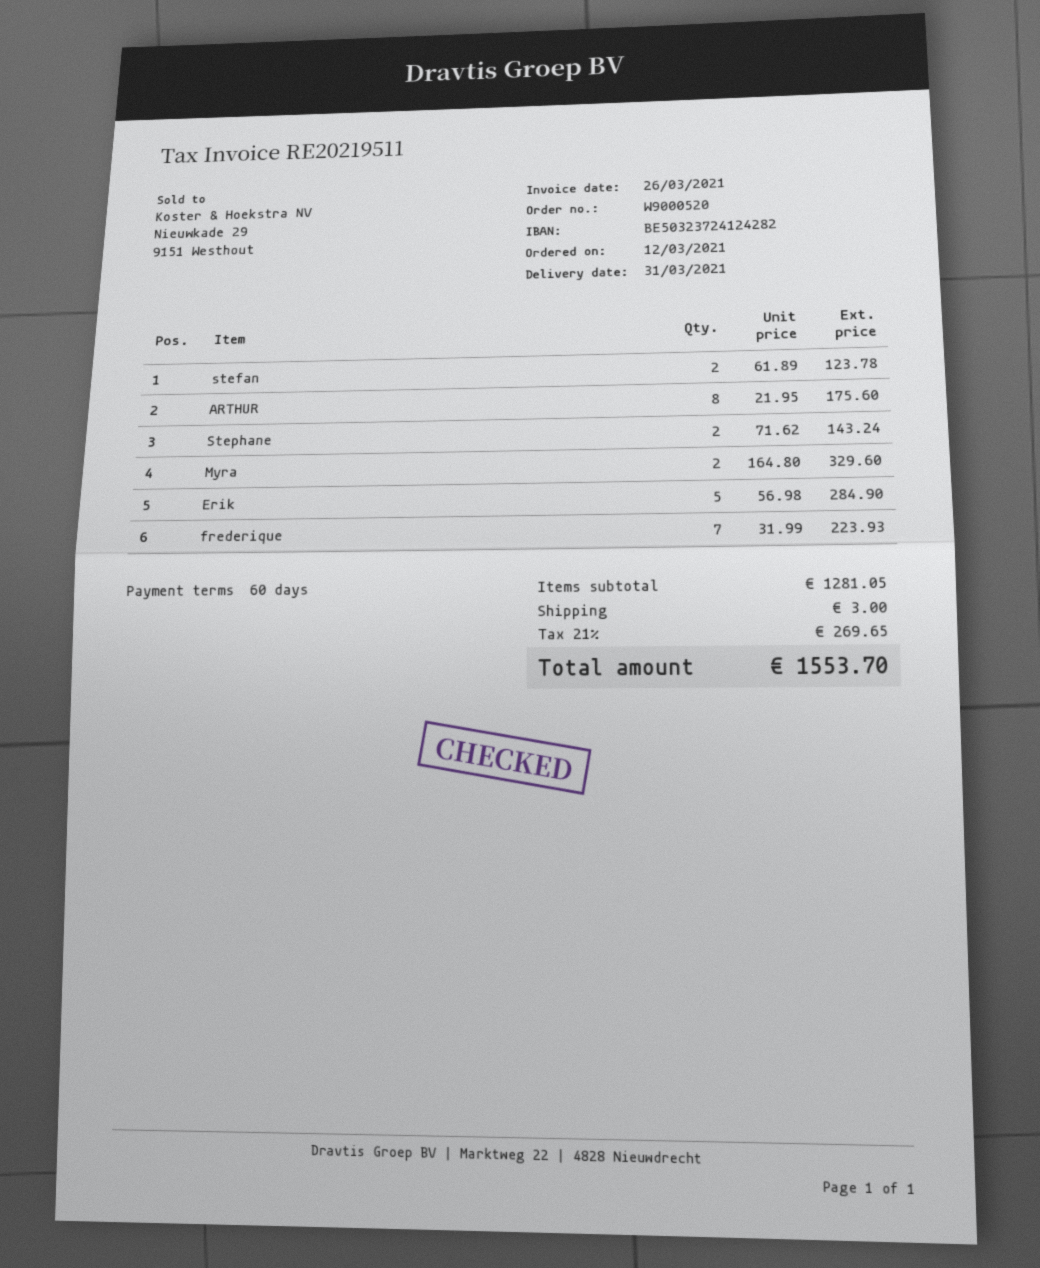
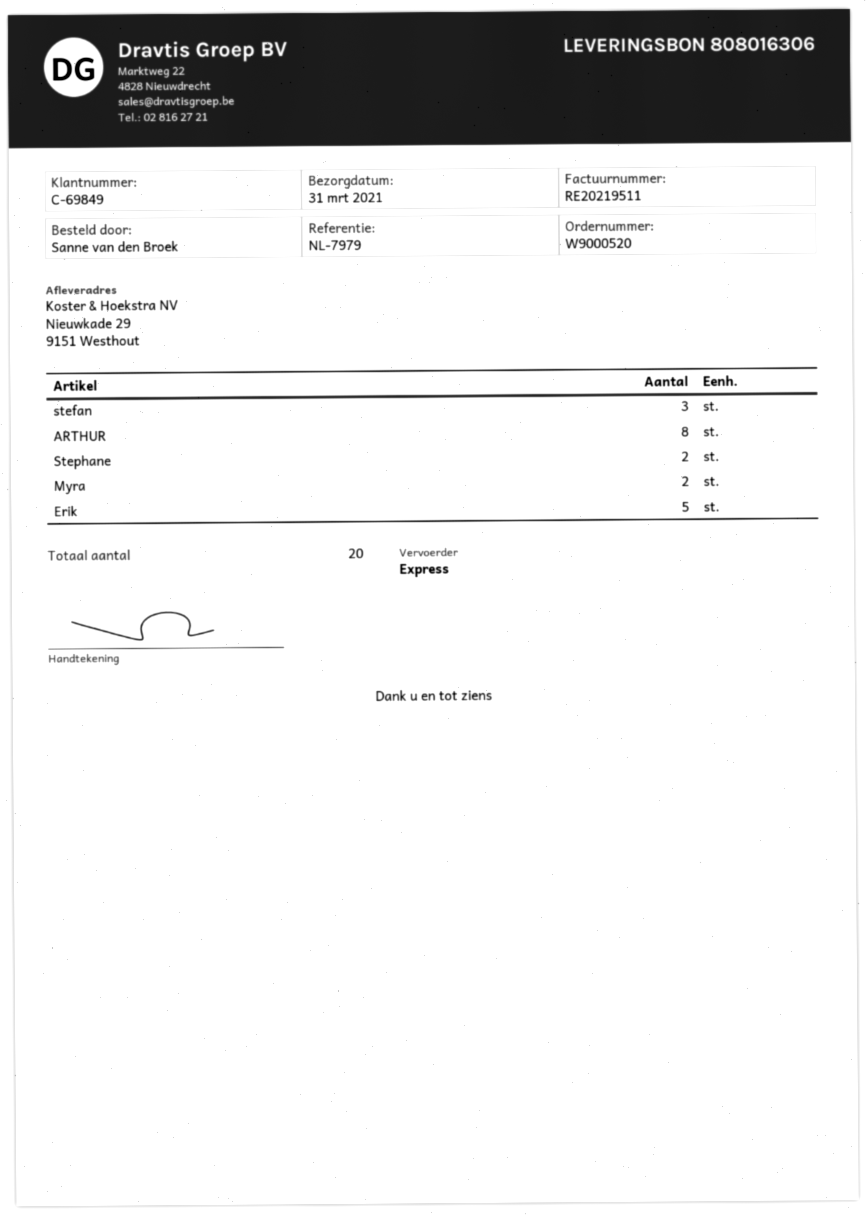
stefan: 2 -> 3
frederique: 7 -> none

